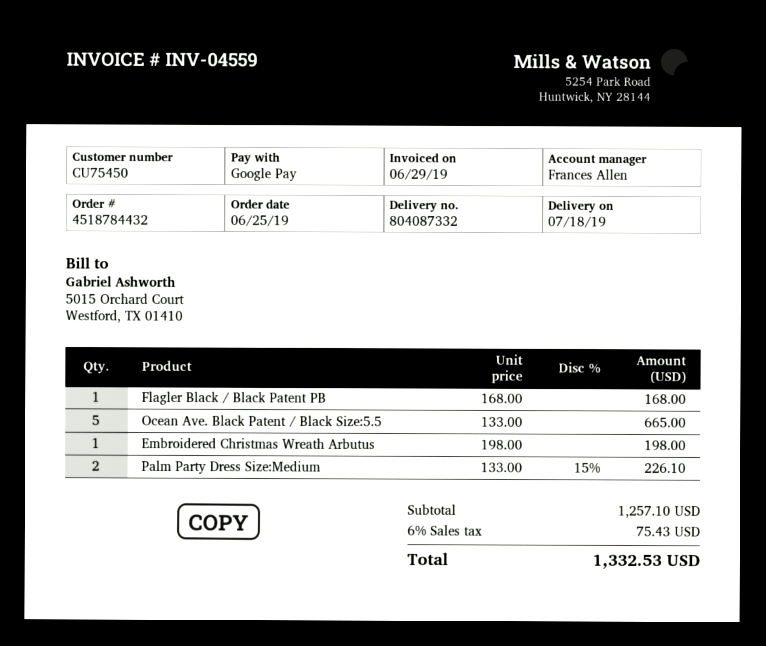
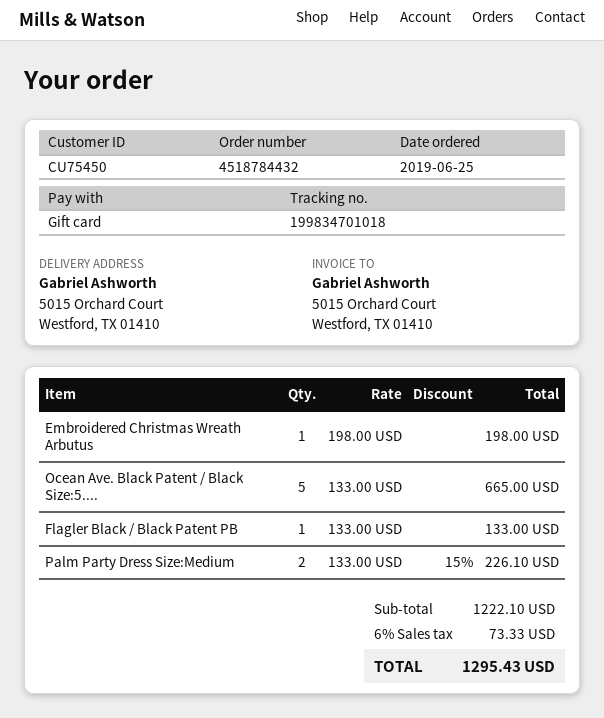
payment method: Google Pay -> gift card
Flagler Black / Black Patent PB: 1 x 168.00 = 168.00 -> 1 x 133.00 = 133.00
subtotal: 1257.10 -> 1222.10
tax: 6% = 75.43 -> 6% = 73.33
total: 1332.53 -> 1295.43

